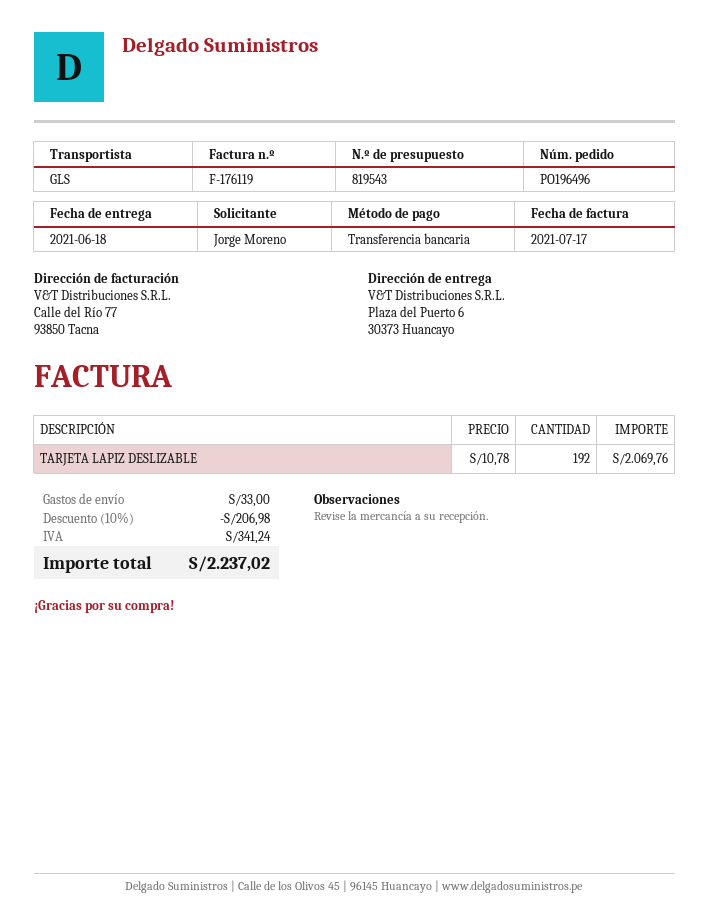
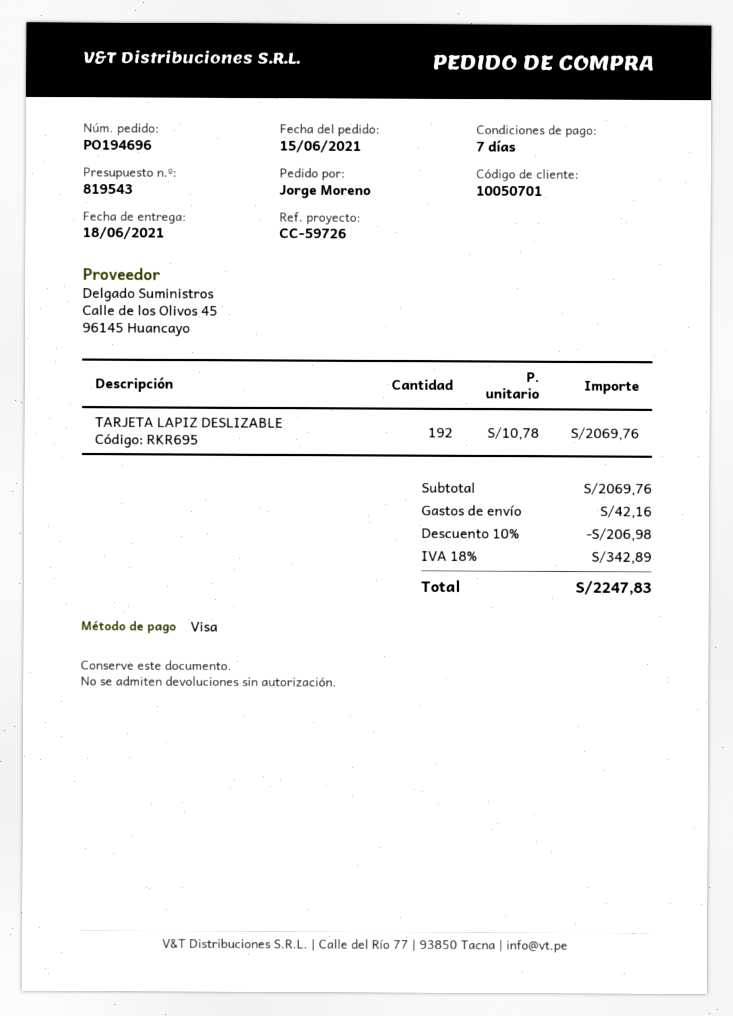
order number: PO196496 -> PO194696
payment method: bank transfer -> Visa
shipping: 33.00 -> 42.16
tax: 341.24 -> 342.89
total: 2237.02 -> 2247.83

